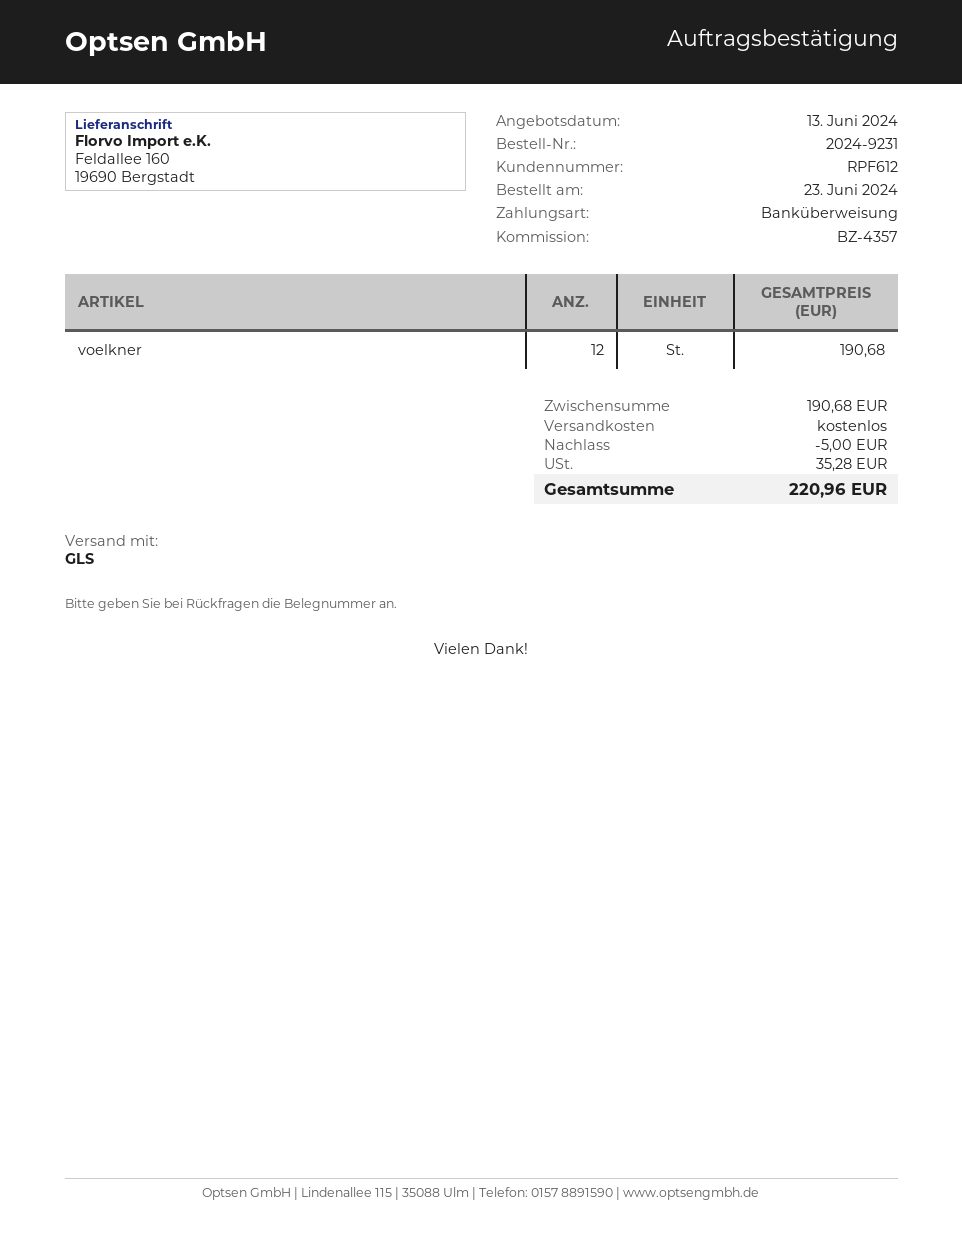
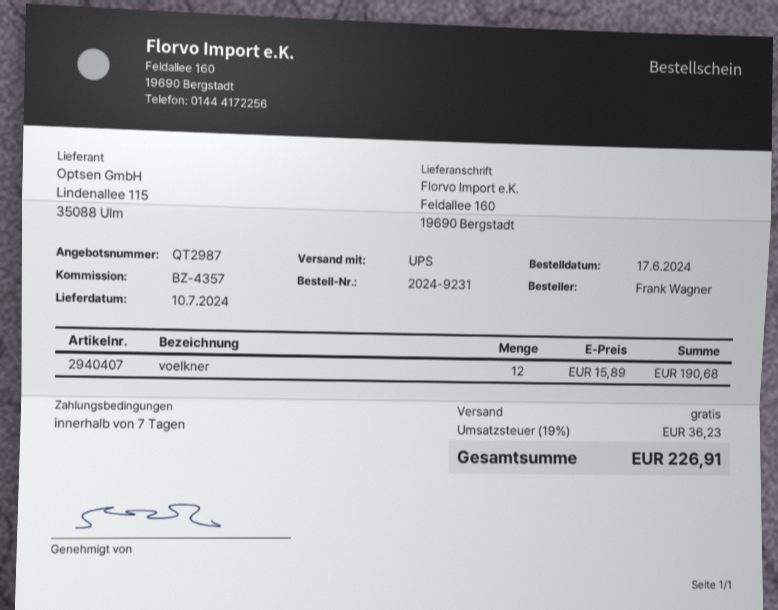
order date: 2024-06-23 -> 2024-06-17
shipping method: GLS -> UPS
discount: 5.00 -> none
tax: 35.28 -> 36.23
total: 220.96 -> 226.91

